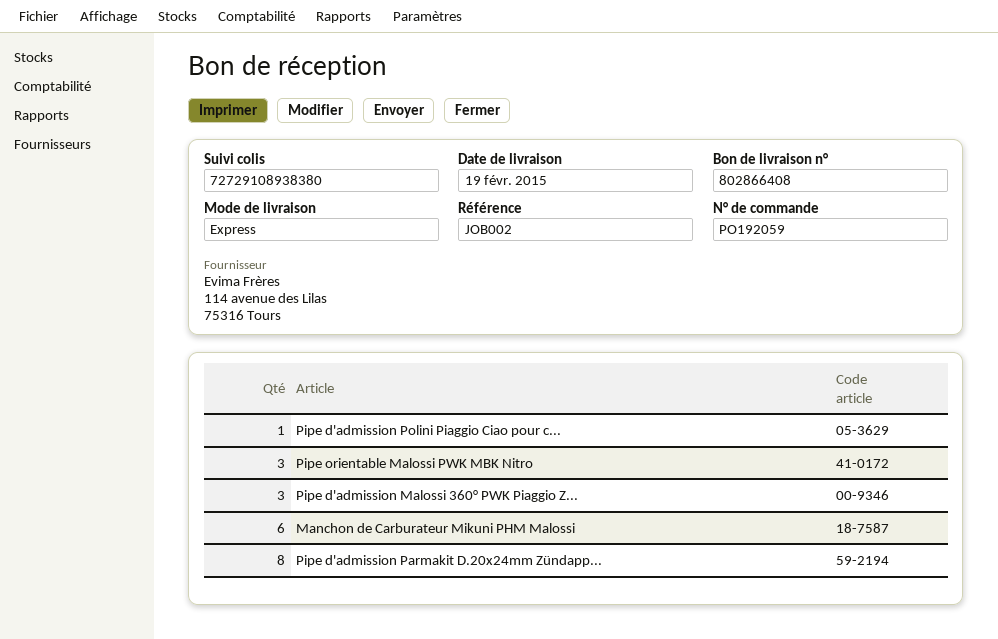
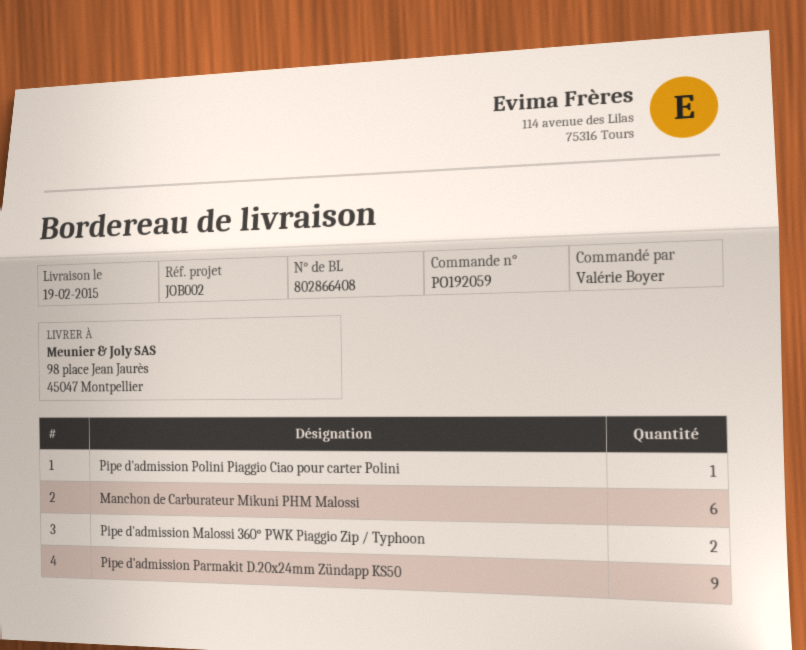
Pipe orientable Malossi PWK MBK Nitro: 3 -> none
Pipe d'admission Malossi 360° PWK Piaggio Z...: 3 -> 2
Pipe d'admission Parmakit D.20x24mm Zündapp...: 8 -> 9

